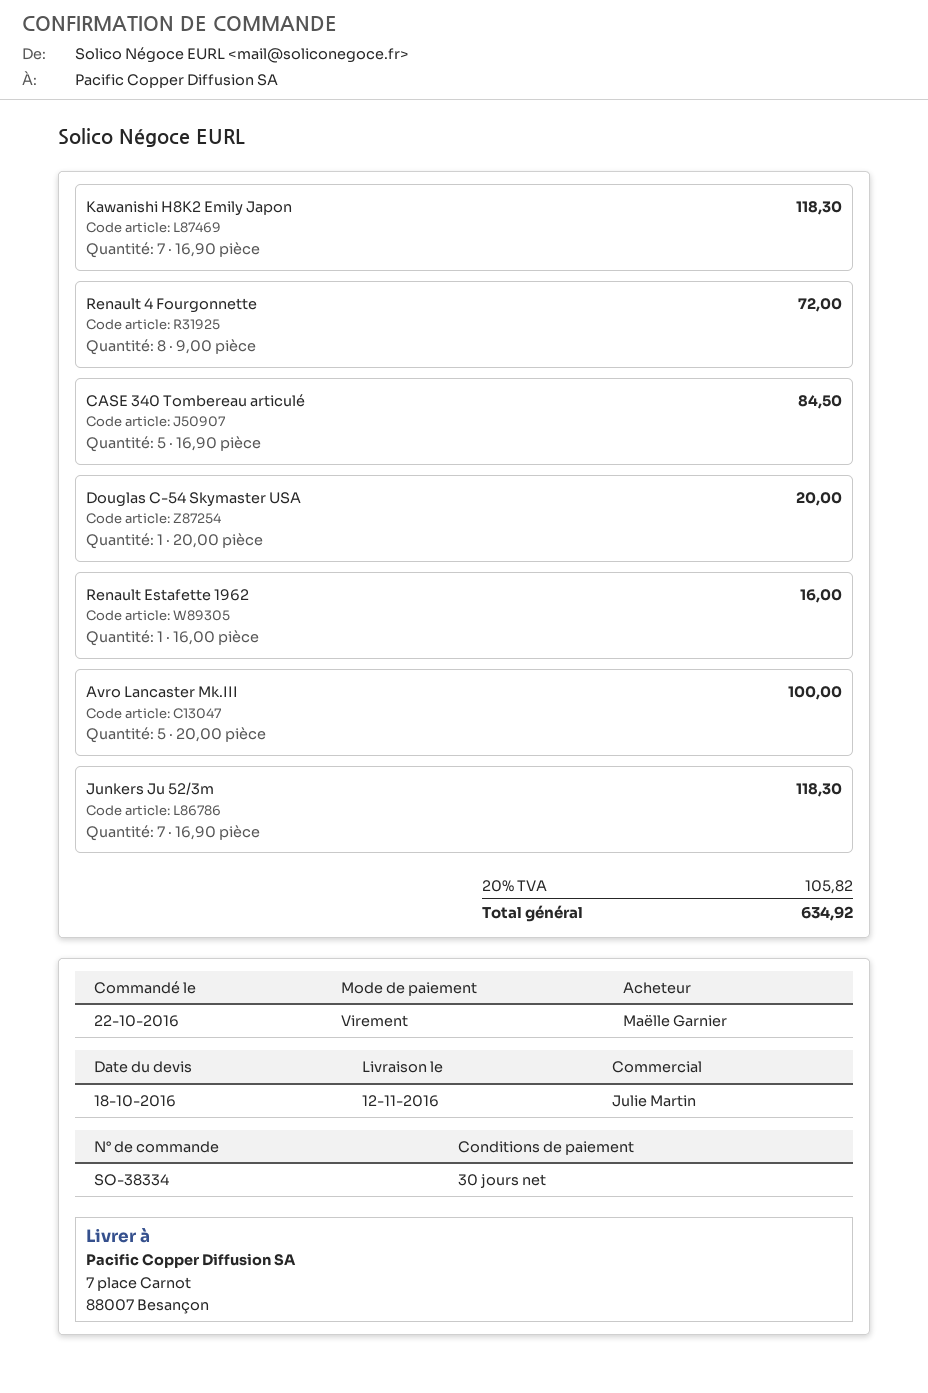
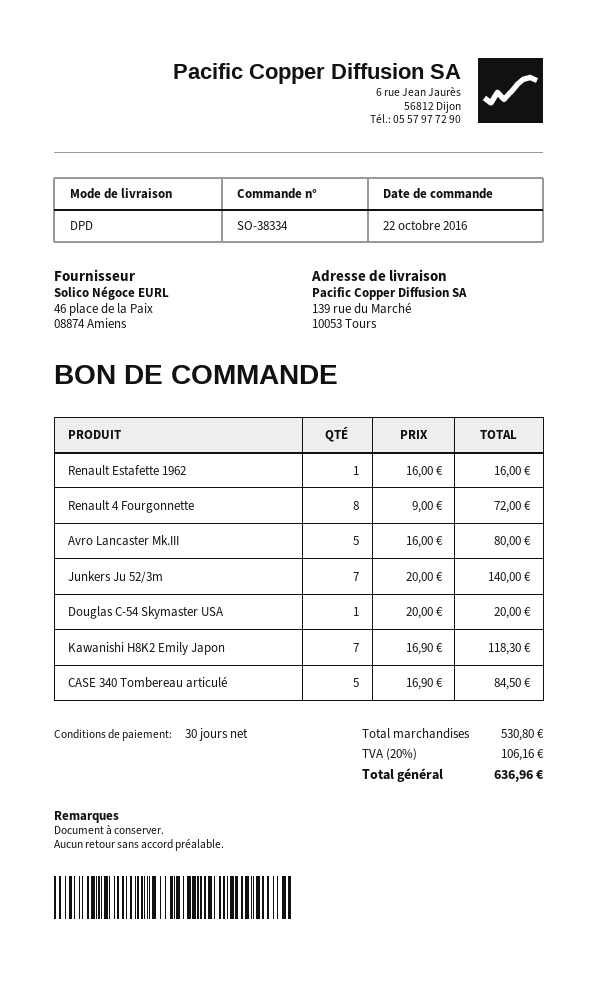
ship to: 7 place Carnot, 88007 Besançon -> 139 rue du Marché, 10053 Tours
Avro Lancaster Mk.III: 5 x 20.00 = 100.00 -> 5 x 16.00 = 80.00
Junkers Ju 52/3m: 7 x 16.90 = 118.30 -> 7 x 20.00 = 140.00
tax: 20% = 105.82 -> 20% = 106.16
total: 634.92 -> 636.96

